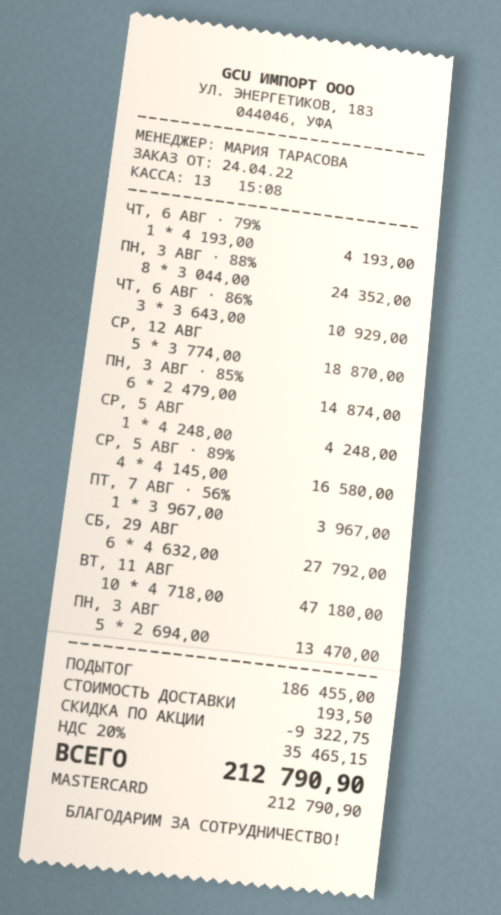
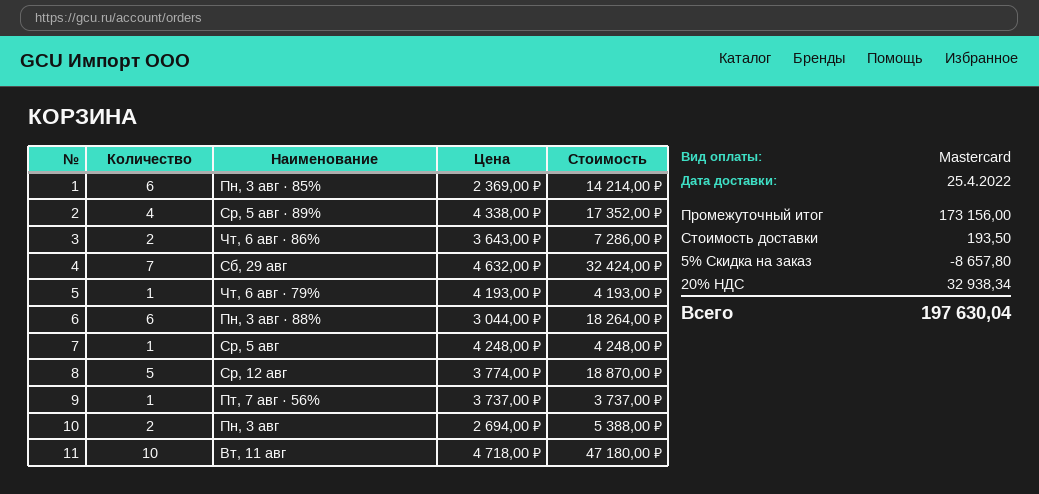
ПН, 3 АВГ · 88%: 8 x 3044.00 = 24352.00 -> 6 x 3044.00 = 18264.00
ЧТ, 6 АВГ · 86%: 3 x 3643.00 = 10929.00 -> 2 x 3643.00 = 7286.00
ПН, 3 АВГ · 85%: 6 x 2479.00 = 14874.00 -> 6 x 2369.00 = 14214.00
СР, 5 АВГ · 89%: 4 x 4145.00 = 16580.00 -> 4 x 4338.00 = 17352.00
ПТ, 7 АВГ · 56%: 1 x 3967.00 = 3967.00 -> 1 x 3737.00 = 3737.00
СБ, 29 АВГ: 6 x 4632.00 = 27792.00 -> 7 x 4632.00 = 32424.00
ПН, 3 АВГ: 5 x 2694.00 = 13470.00 -> 2 x 2694.00 = 5388.00
subtotal: 186455.00 -> 173156.00
discount: 9322.75 -> 8657.80
tax: 20% = 35465.15 -> 20% = 32938.34
total: 212790.90 -> 197630.04

